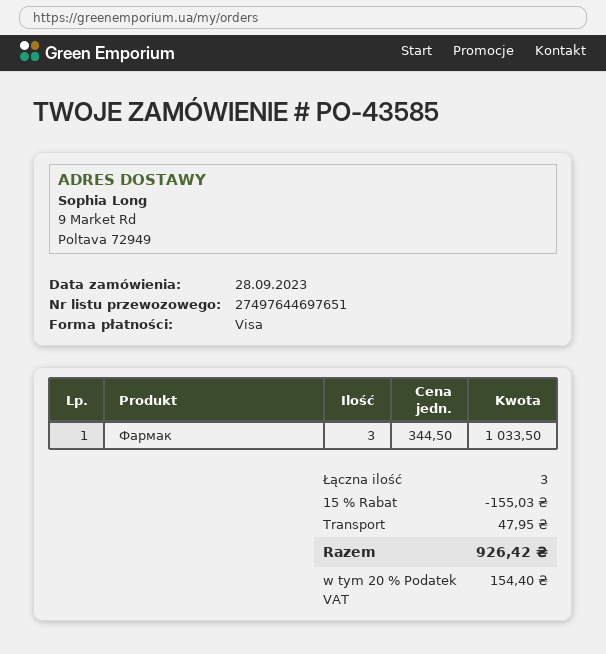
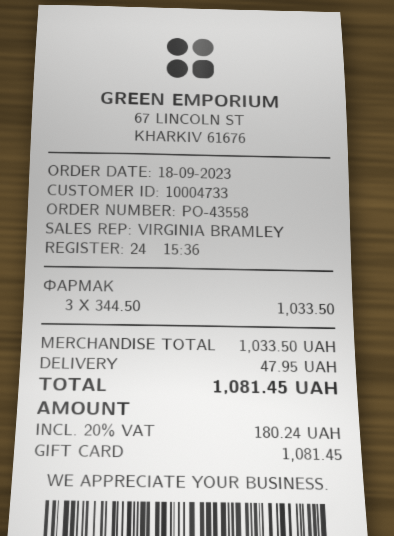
order number: PO-43585 -> PO-43558
order date: 2023-09-28 -> 2023-09-18
payment method: Visa -> gift card
discount: 15% = 155.03 -> none
tax: 20% = 154.40 -> 20% = 180.24
total: 926.42 -> 1081.45

